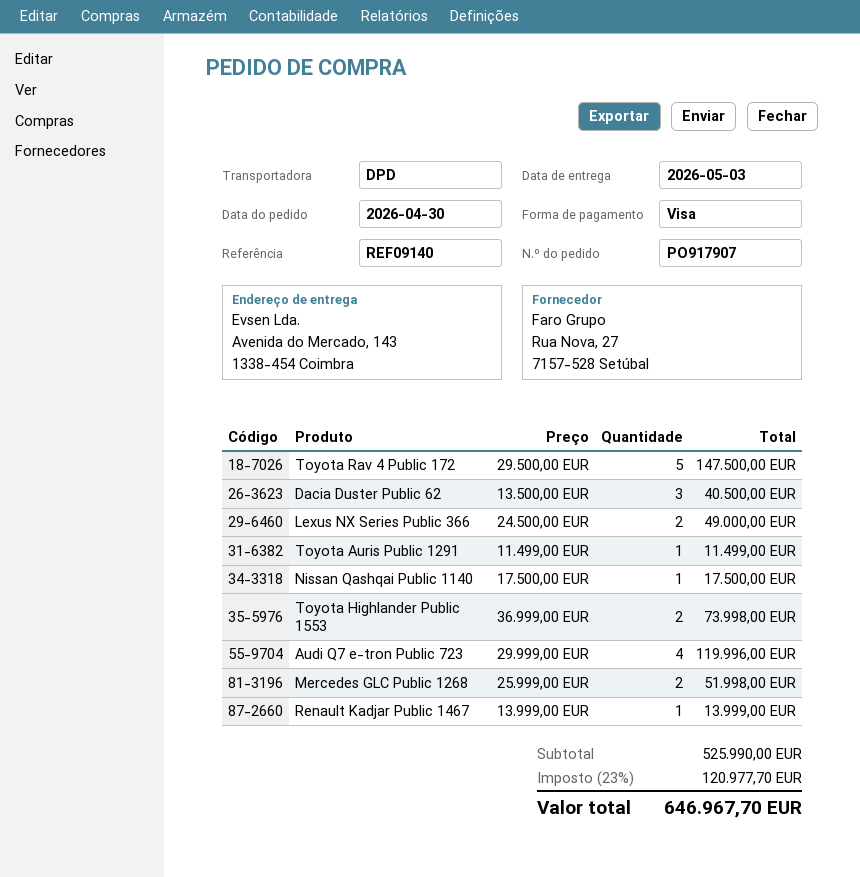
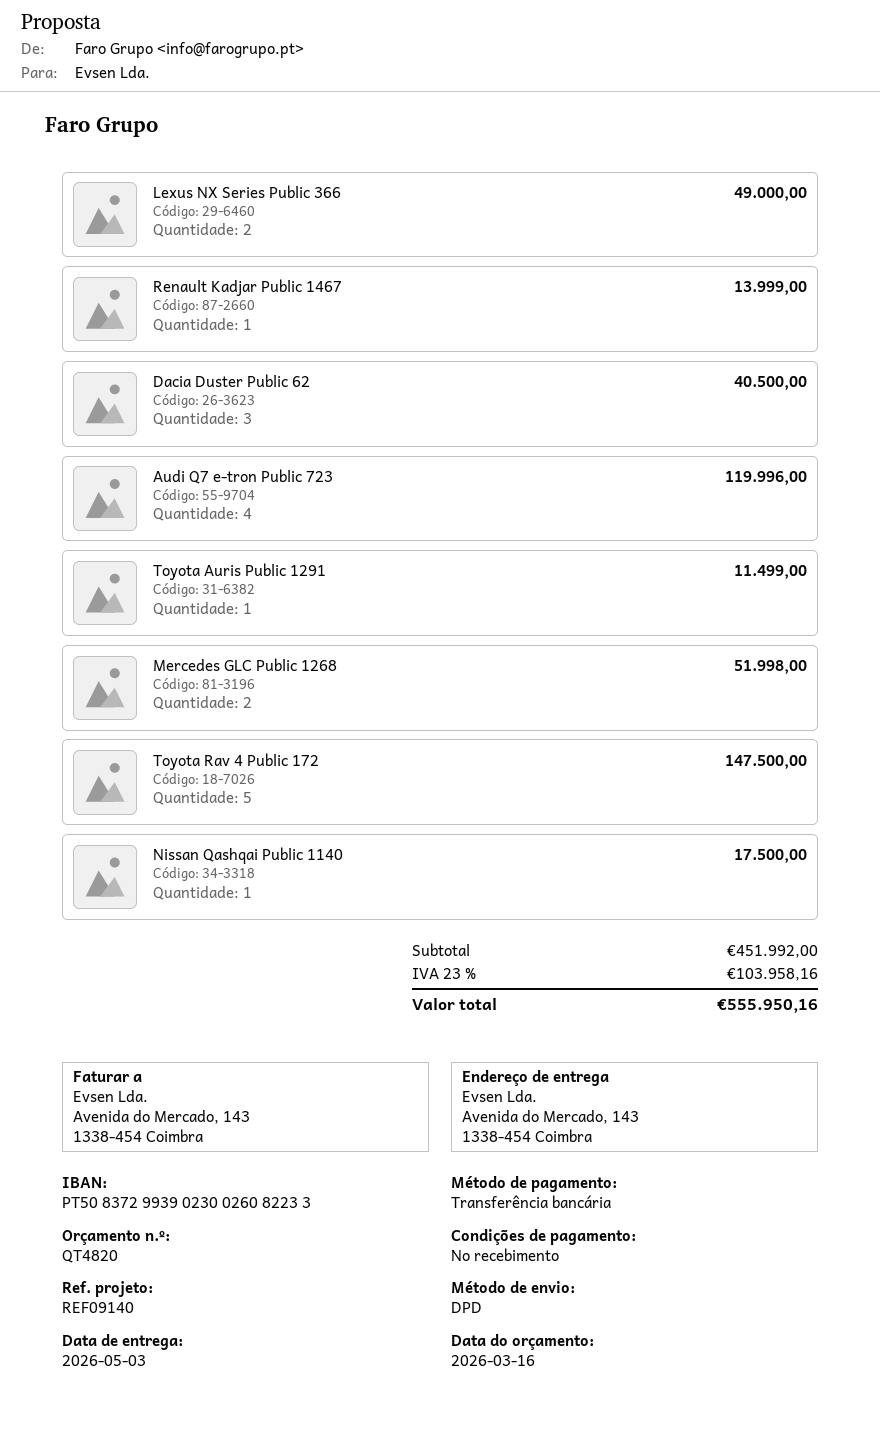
payment method: Visa -> bank transfer
Toyota Highlander Public 1553: 2 for 73998.00 -> none
subtotal: 525990.00 -> 451992.00
tax: 23% = 120977.70 -> 23% = 103958.16
total: 646967.70 -> 555950.16

